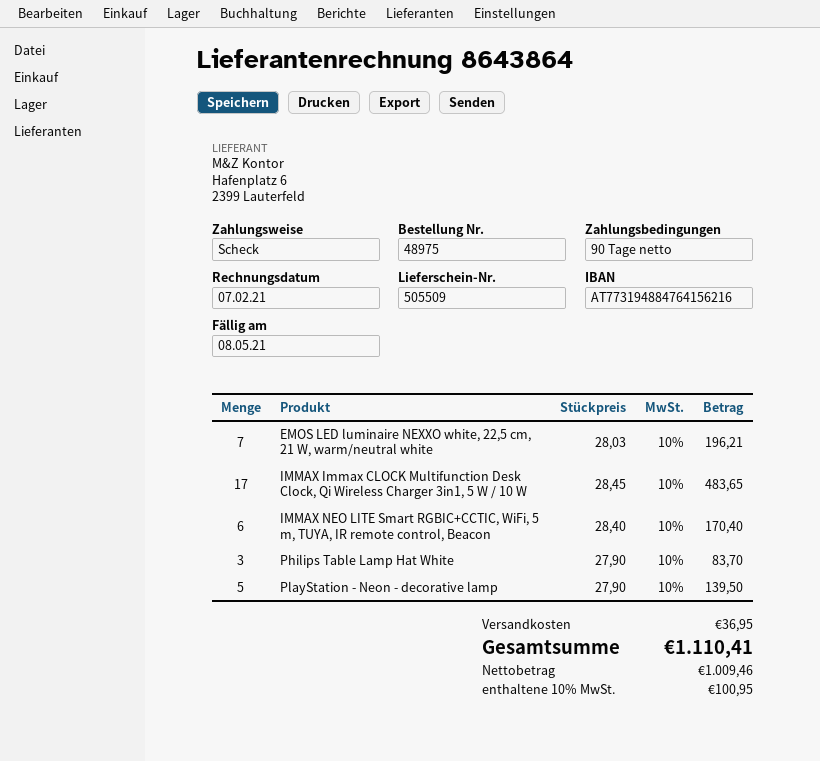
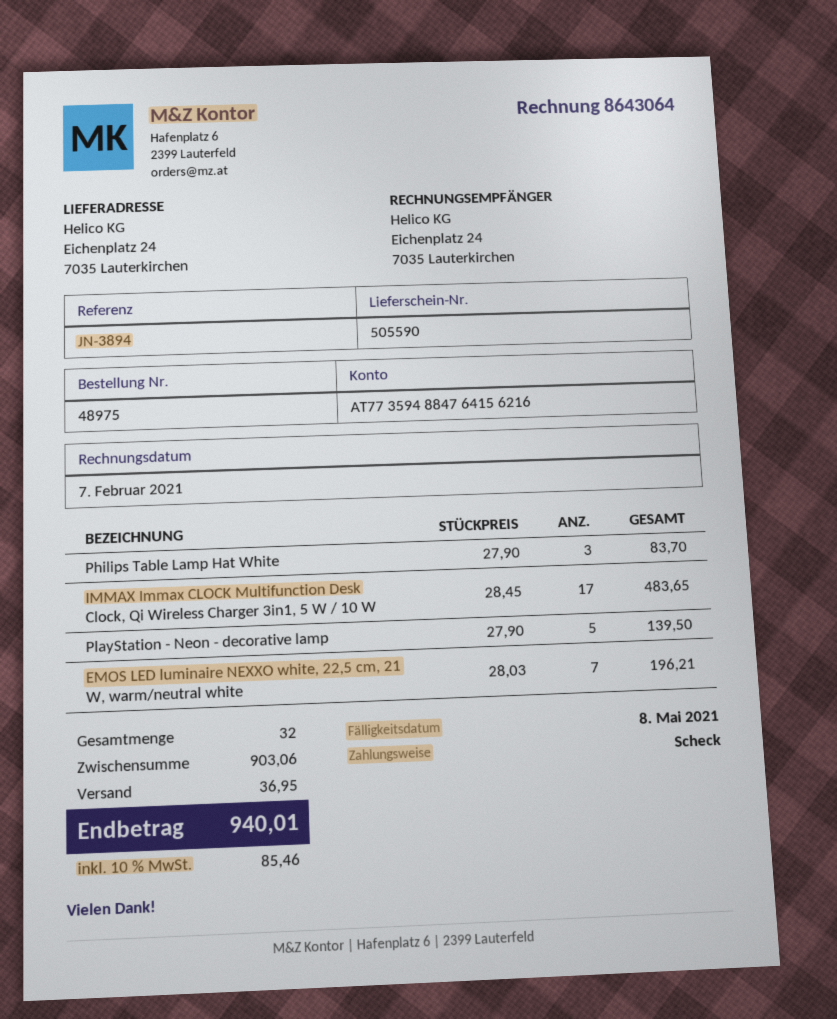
delivery note number: 505509 -> 505590
invoice number: 8643864 -> 8643064
bank account: AT773194884764156216 -> AT773594884764156216
IMMAX NEO LITE Smart RGBIC+CCTIC, WiFi, 5 m, TUYA, IR remote control, Beacon: 6 x 28.40 = 170.40 -> none
tax: 10% = 100.95 -> 10% = 85.46
total: 1110.41 -> 940.01

